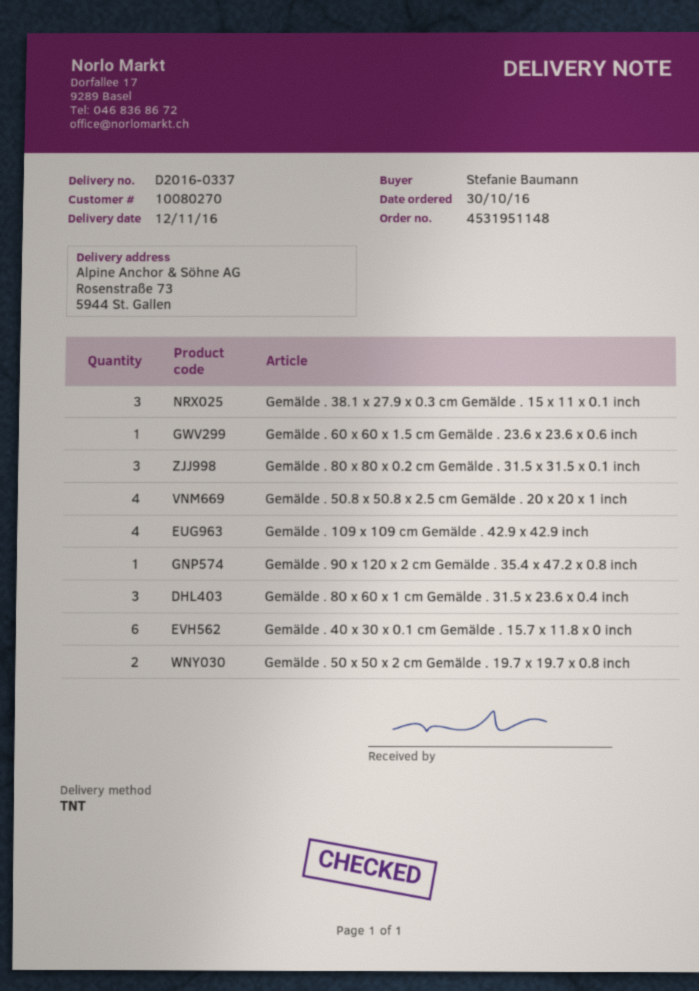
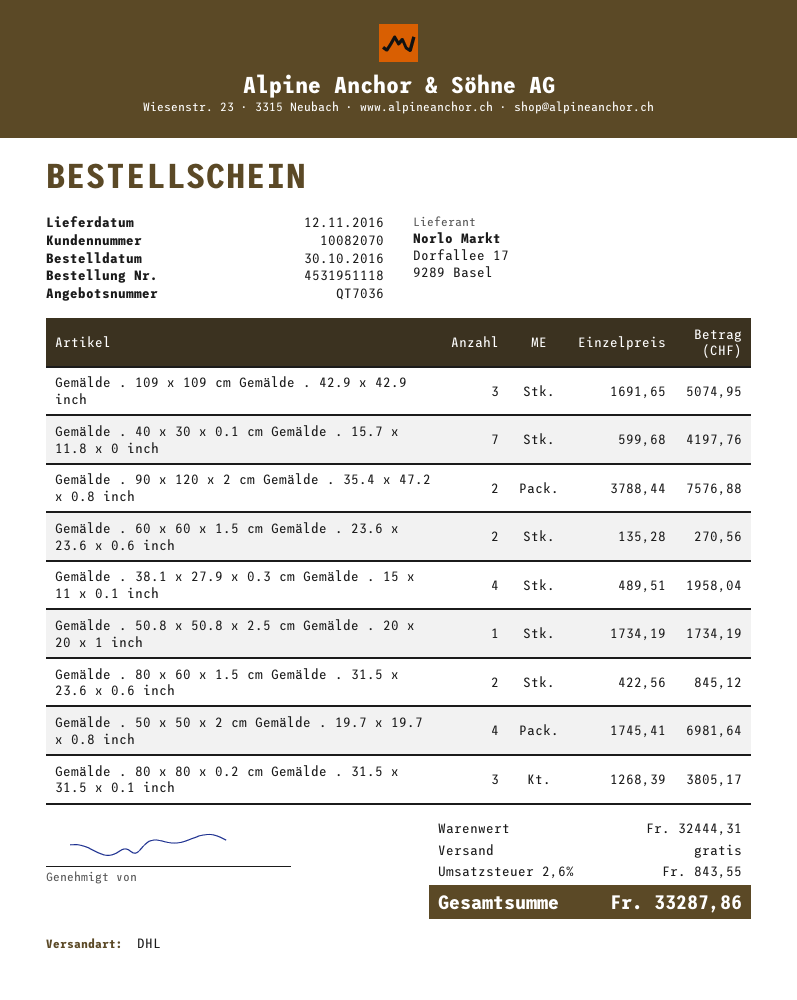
order number: 4531951148 -> 4531951118
customer number: 10080270 -> 10082070
shipping method: TNT -> DHL
Gemälde . 38.1 x 27.9 x 0.3 cm Gemälde . 15 x 11 x 0.1 inch: 3 -> 4
Gemälde . 60 x 60 x 1.5 cm Gemälde . 23.6 x 23.6 x 0.6 inch: 1 -> 2
Gemälde . 50.8 x 50.8 x 2.5 cm Gemälde . 20 x 20 x 1 inch: 4 -> 1
Gemälde . 109 x 109 cm Gemälde . 42.9 x 42.9 inch: 4 -> 3
Gemälde . 90 x 120 x 2 cm Gemälde . 35.4 x 47.2 x 0.8 inch: 1 -> 2
Gemälde . 80 x 60 x 1 cm Gemälde . 31.5 x 23.6 x 0.4 inch: 3 -> none
Gemälde . 40 x 30 x 0.1 cm Gemälde . 15.7 x 11.8 x 0 inch: 6 -> 7
Gemälde . 50 x 50 x 2 cm Gemälde . 19.7 x 19.7 x 0.8 inch: 2 -> 4
Gemälde . 80 x 60 x 1.5 cm Gemälde . 31.5 x 23.6 x 0.6 inch: none -> 2

